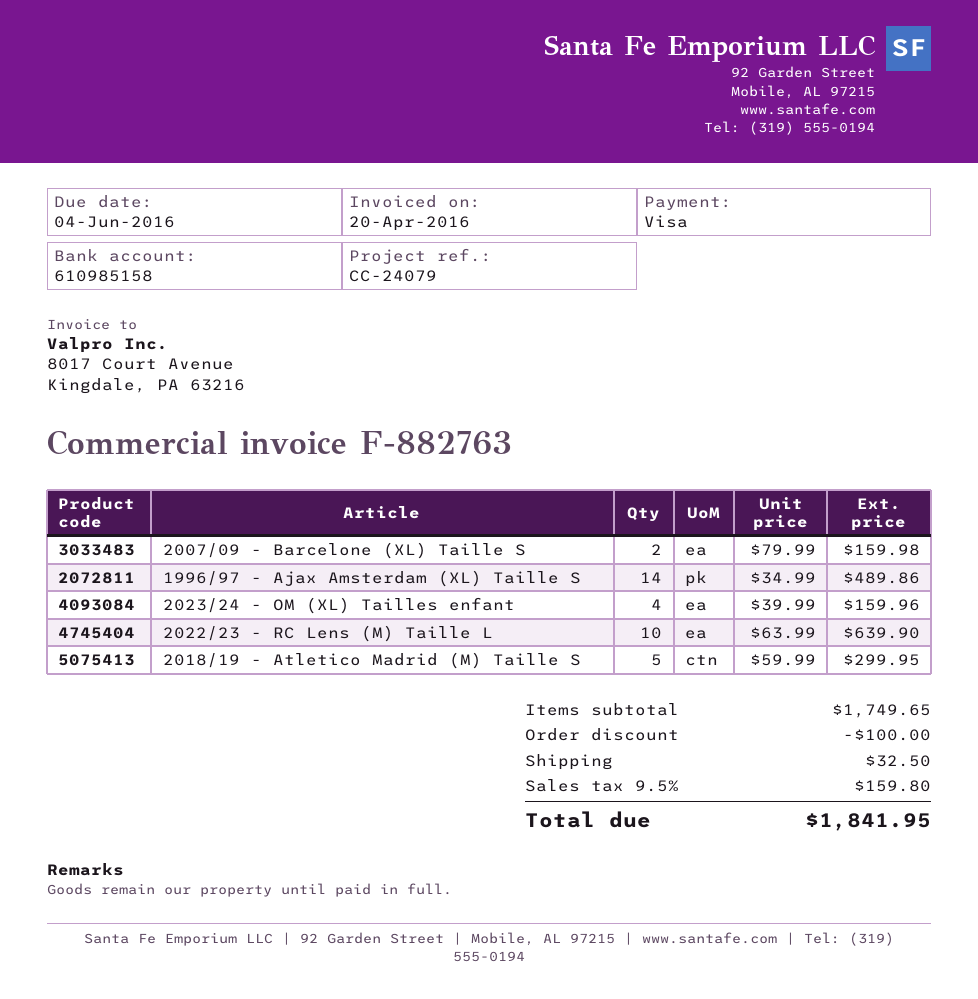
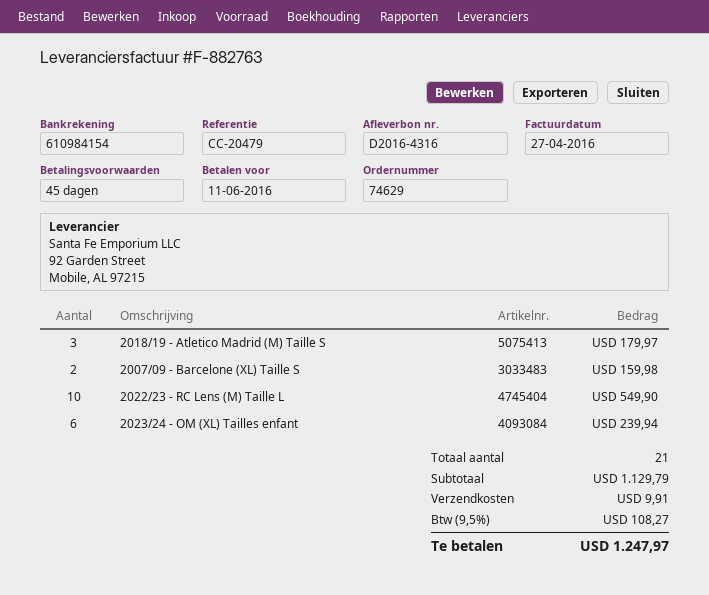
invoice date: 2016-04-20 -> 2016-04-27
due date: 2016-06-04 -> 2016-06-11
reference: CC-24079 -> CC-20479
bank account: 610985158 -> 610984154
1996/97 - Ajax Amsterdam (XL) Taille S: 14 for 489.86 -> none
2023/24 - OM (XL) Tailles enfant: 4 for 159.96 -> 6 for 239.94
2022/23 - RC Lens (M) Taille L: 10 for 639.90 -> 10 for 549.90
2018/19 - Atletico Madrid (M) Taille S: 5 for 299.95 -> 3 for 179.97
subtotal: 1749.65 -> 1129.79
discount: 100.00 -> none
shipping: 32.50 -> 9.91
tax: 9.5% = 159.80 -> 9.5% = 108.27
total: 1841.95 -> 1247.97

